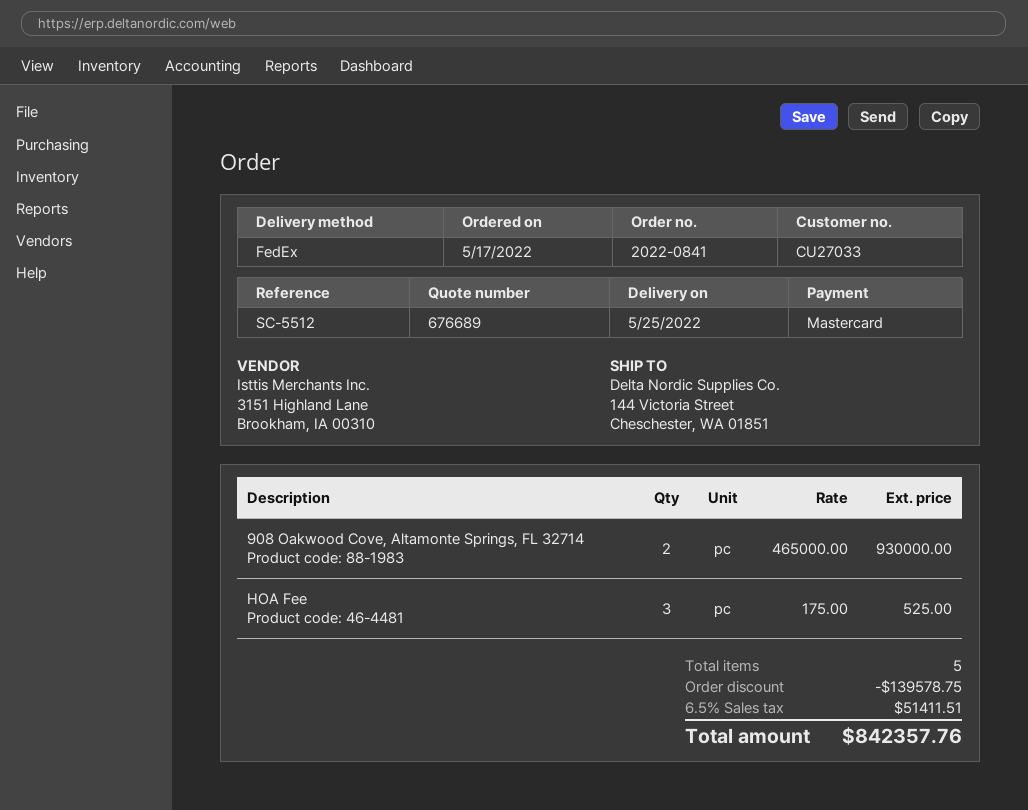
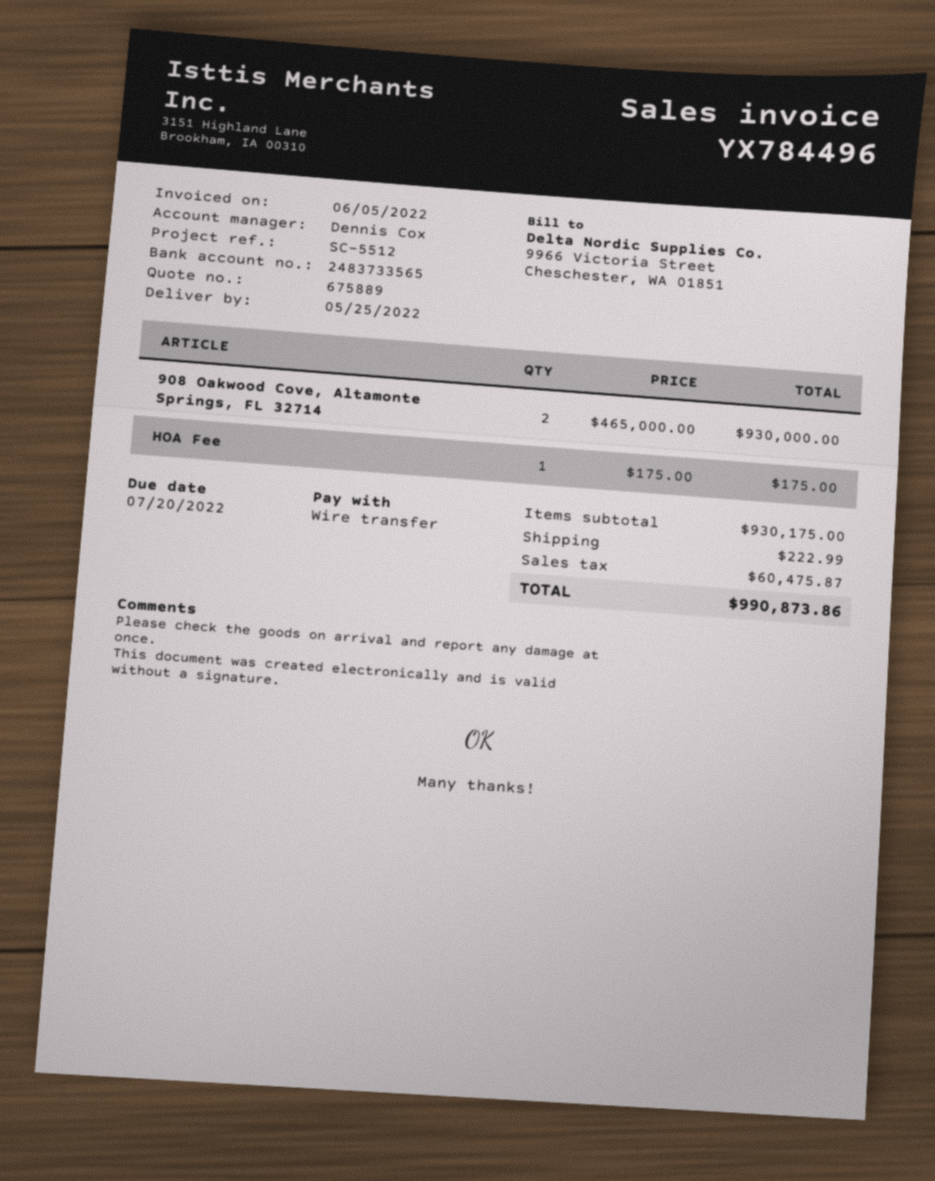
quote number: 676689 -> 675889
payment method: Mastercard -> bank transfer
HOA Fee: 3 x 175.00 = 525.00 -> 1 x 175.00 = 175.00
discount: 139578.75 -> none
shipping: none -> 222.99
tax: 51411.51 -> 60475.87
total: 842357.76 -> 990873.86

